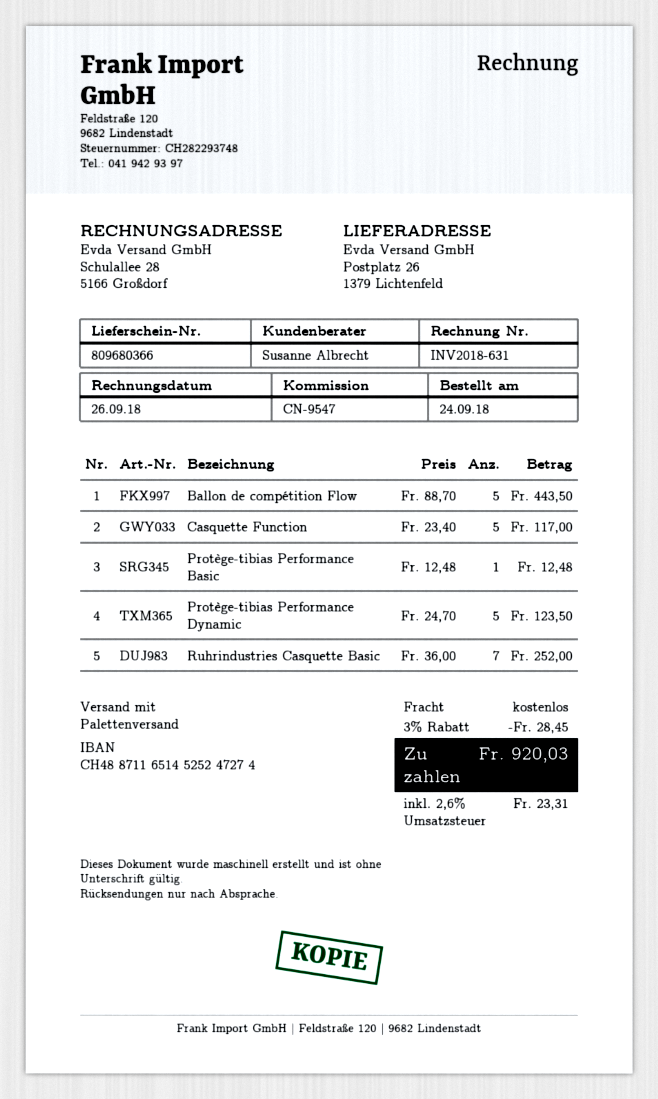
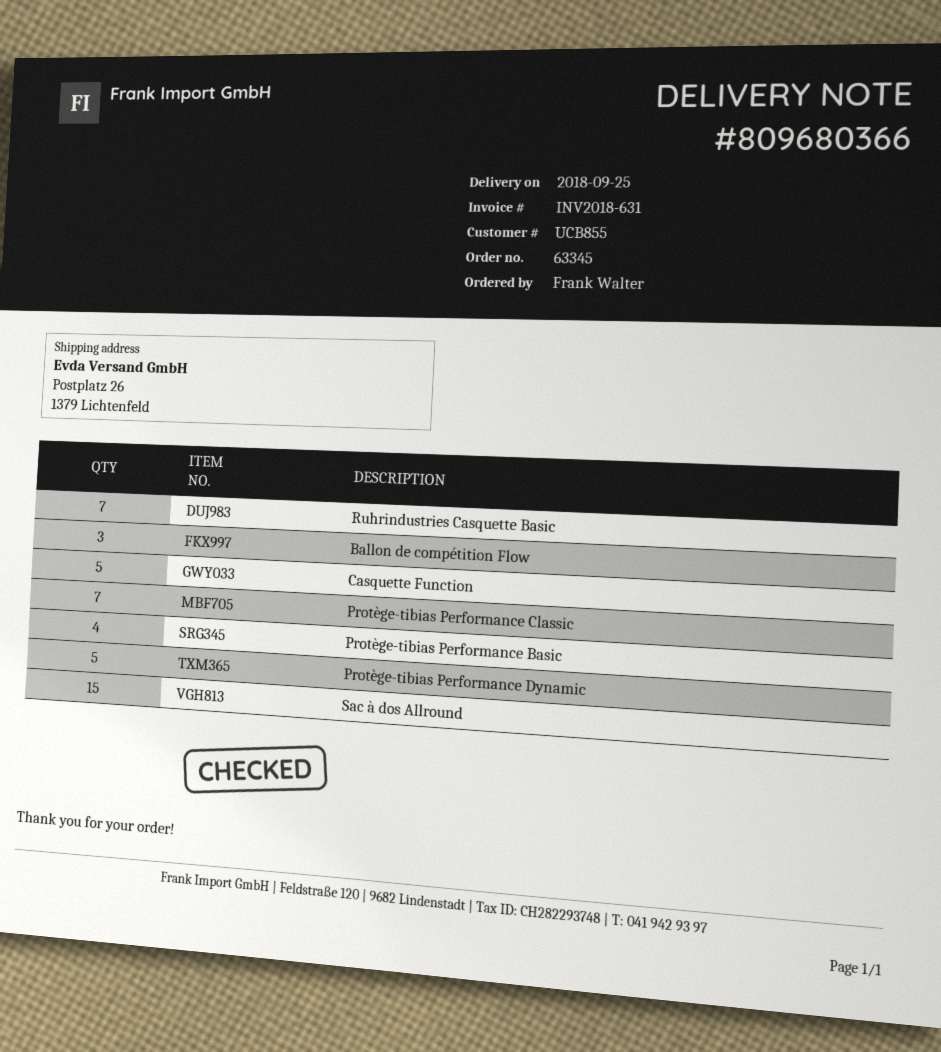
Ballon de compétition Flow: 5 -> 3
Protège-tibias Performance Basic: 1 -> 4
Protège-tibias Performance Classic: none -> 7
Sac à dos Allround: none -> 15

